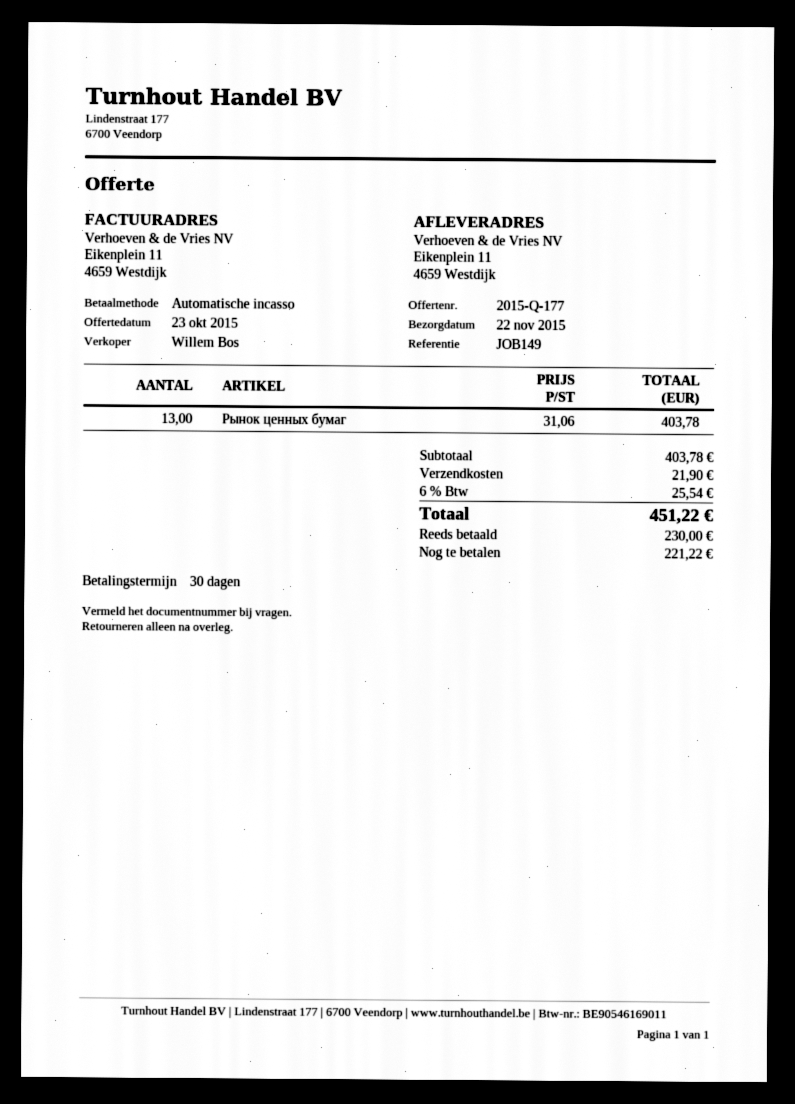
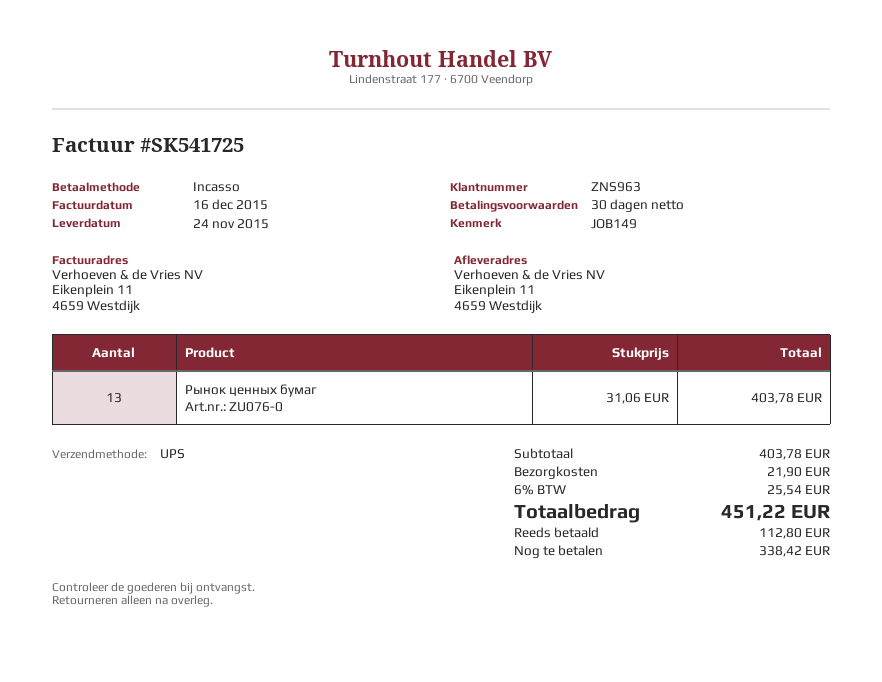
delivery date: 2015-11-22 -> 2015-11-24
deposit: 230.00 -> 112.80
balance: 221.22 -> 338.42

